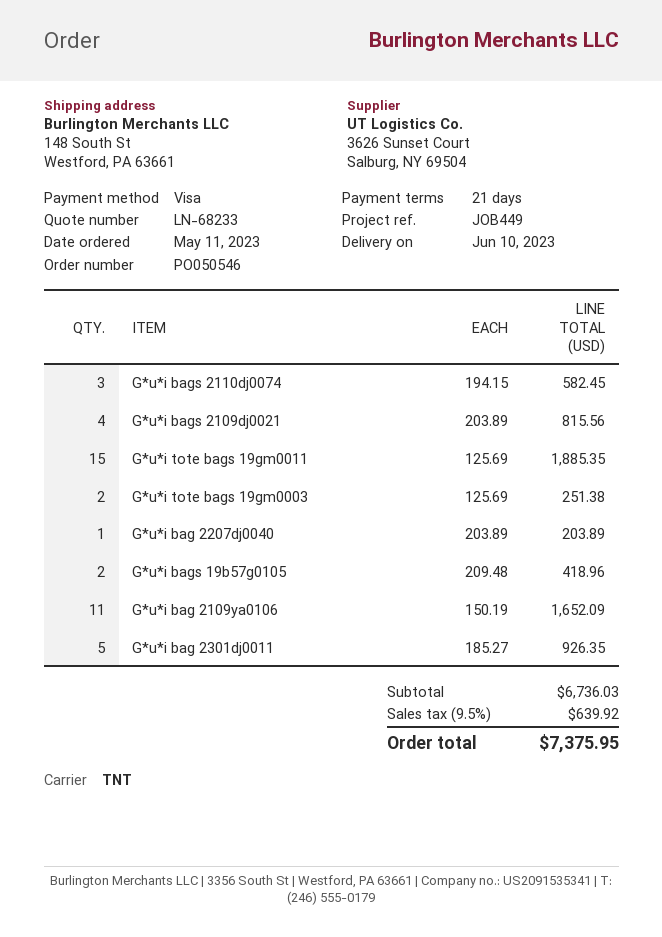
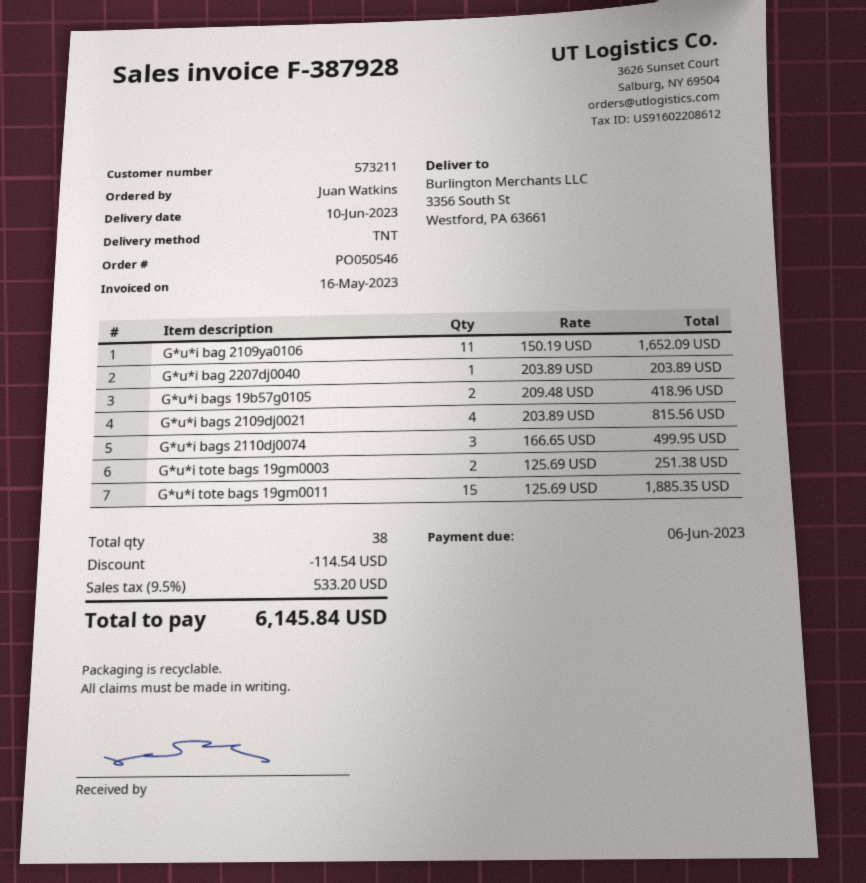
ship to: 148 South St, Westford, PA 63661 -> 3356 South St, Westford, PA 63661
G*u*i bags 2110dj0074: 3 x 194.15 = 582.45 -> 3 x 166.65 = 499.95
G*u*i bag 2301dj0011: 5 x 185.27 = 926.35 -> none
discount: none -> 114.54
tax: 9.5% = 639.92 -> 9.5% = 533.20
total: 7375.95 -> 6145.84

